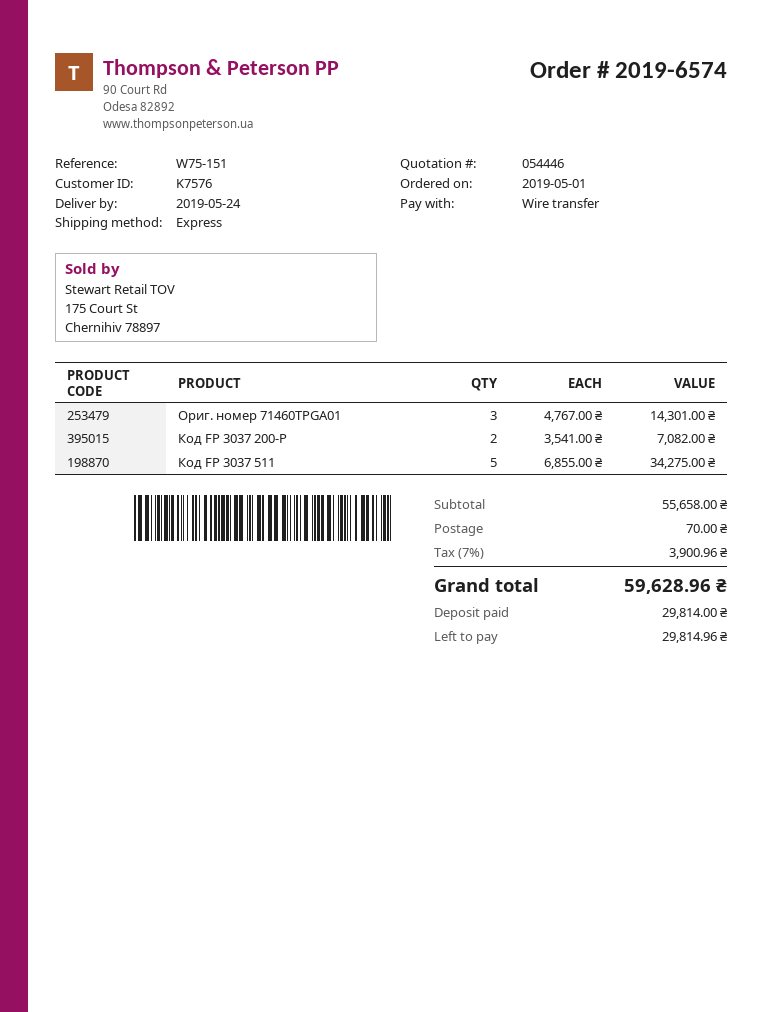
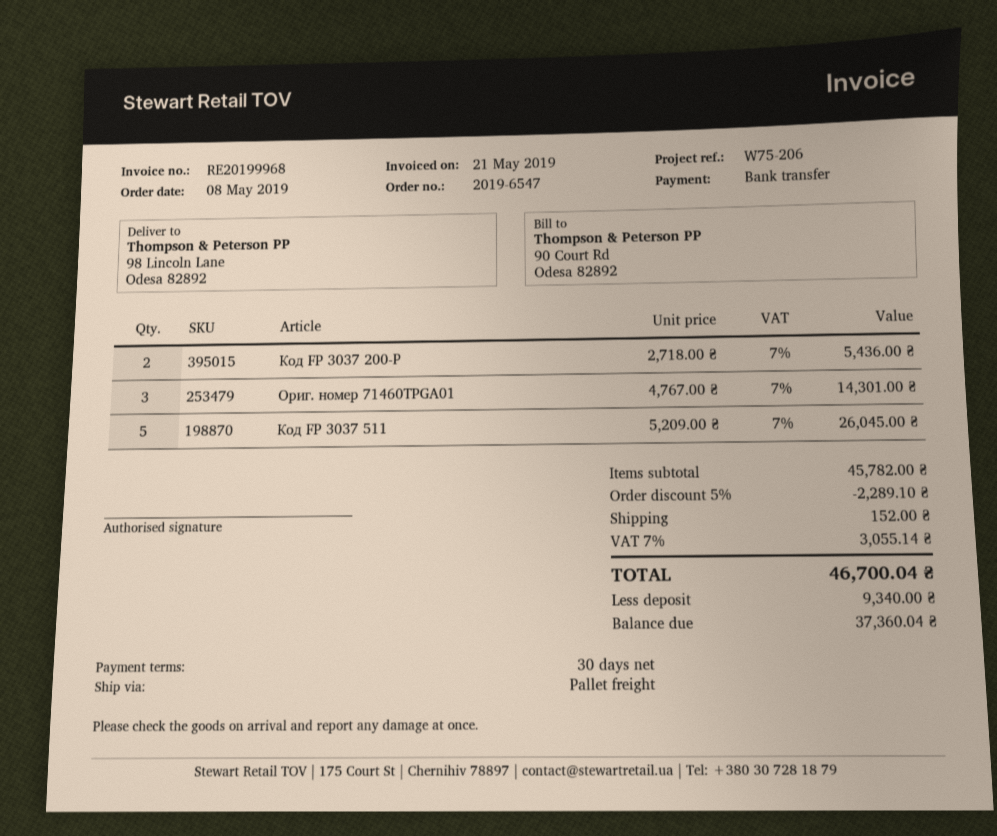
order number: 2019-6574 -> 2019-6547
order date: 2019-05-01 -> 2019-05-08
reference: W75-151 -> W75-206
shipping method: express -> pallet freight
Код FP 3037 200-P: 2 x 3541.00 = 7082.00 -> 2 x 2718.00 = 5436.00
Код FP 3037 511: 5 x 6855.00 = 34275.00 -> 5 x 5209.00 = 26045.00
subtotal: 55658.00 -> 45782.00
discount: none -> 5% = 2289.10
shipping: 70.00 -> 152.00
tax: 7% = 3900.96 -> 7% = 3055.14
total: 59628.96 -> 46700.04
deposit: 29814.00 -> 9340.00
balance: 29814.96 -> 37360.04

